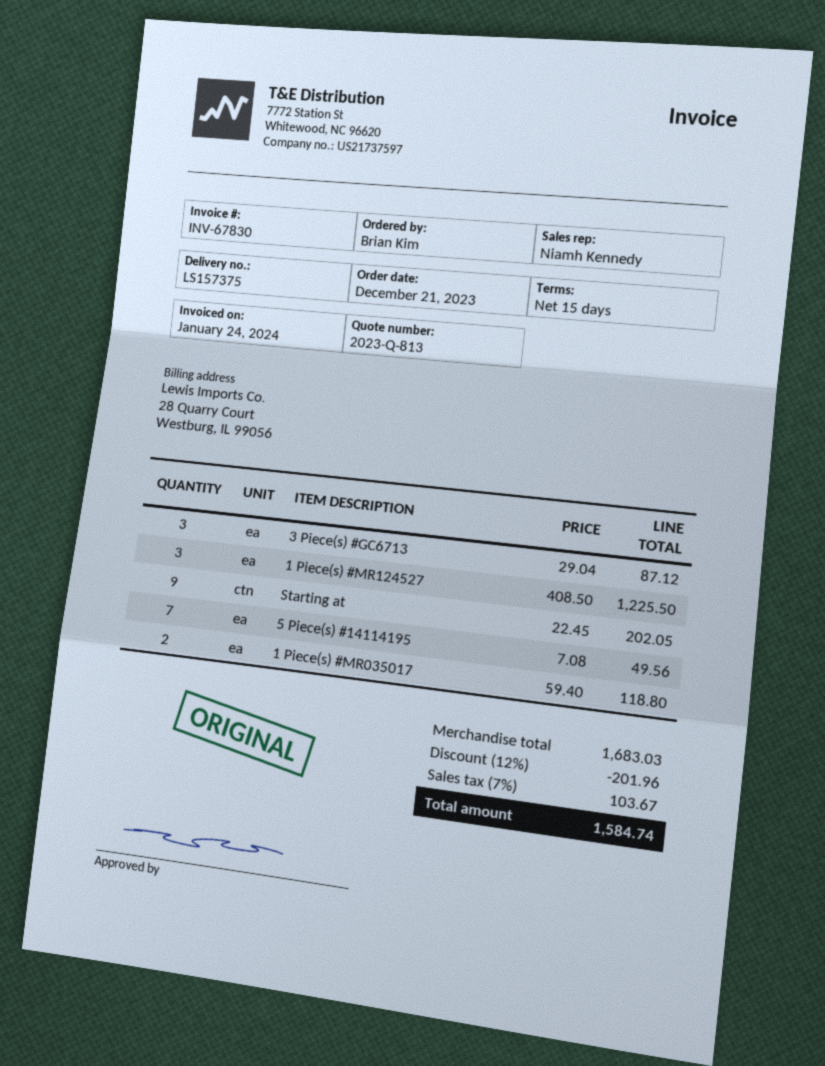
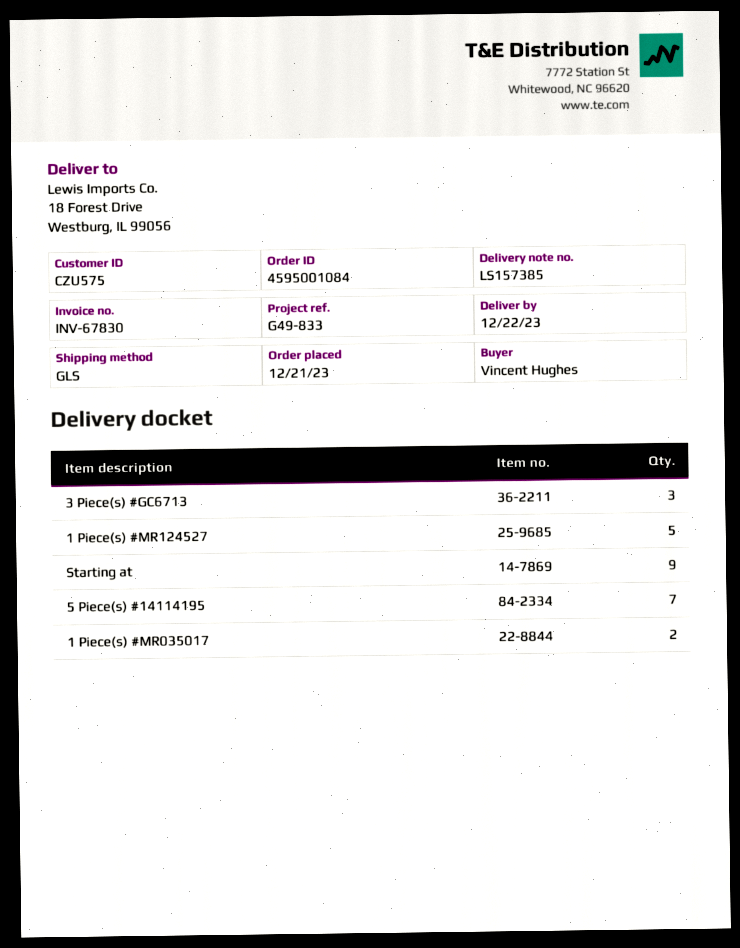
delivery note number: LS157375 -> LS157385
ordered by: Brian Kim -> Vincent Hughes
1 Piece(s) #MR124527: 3 -> 5

